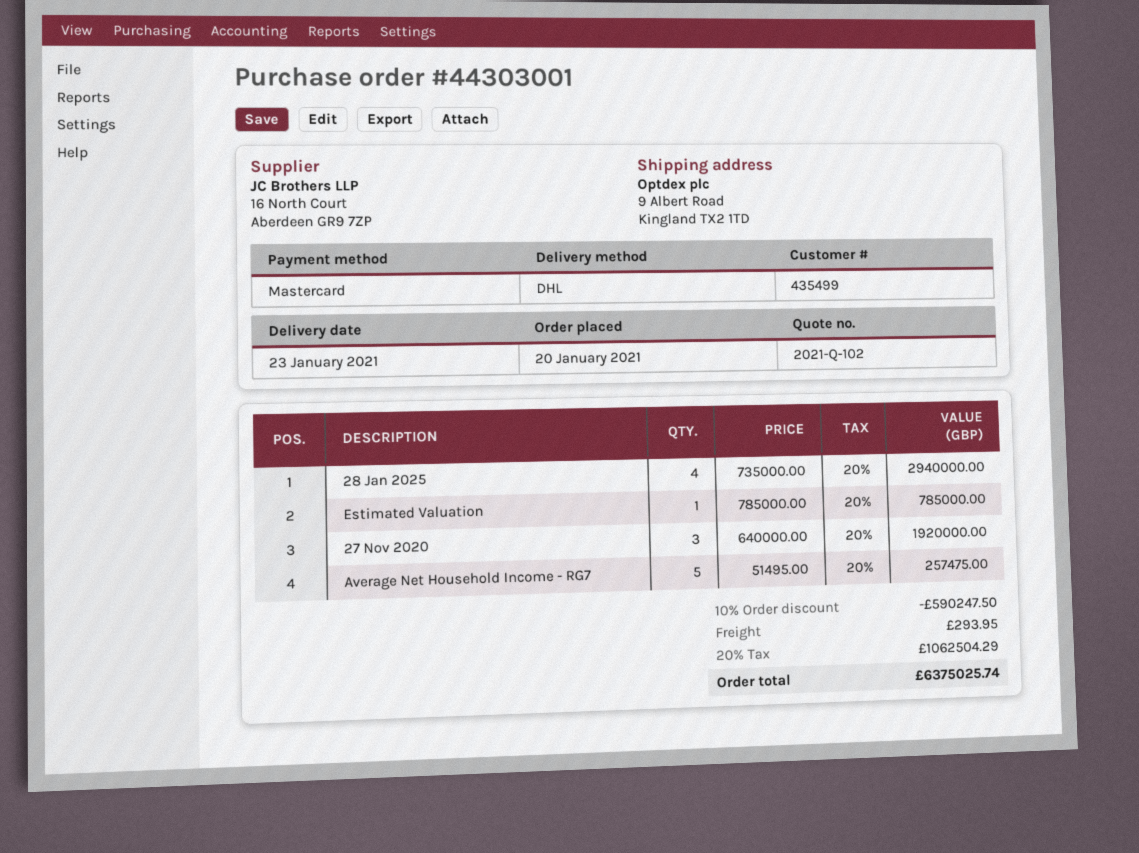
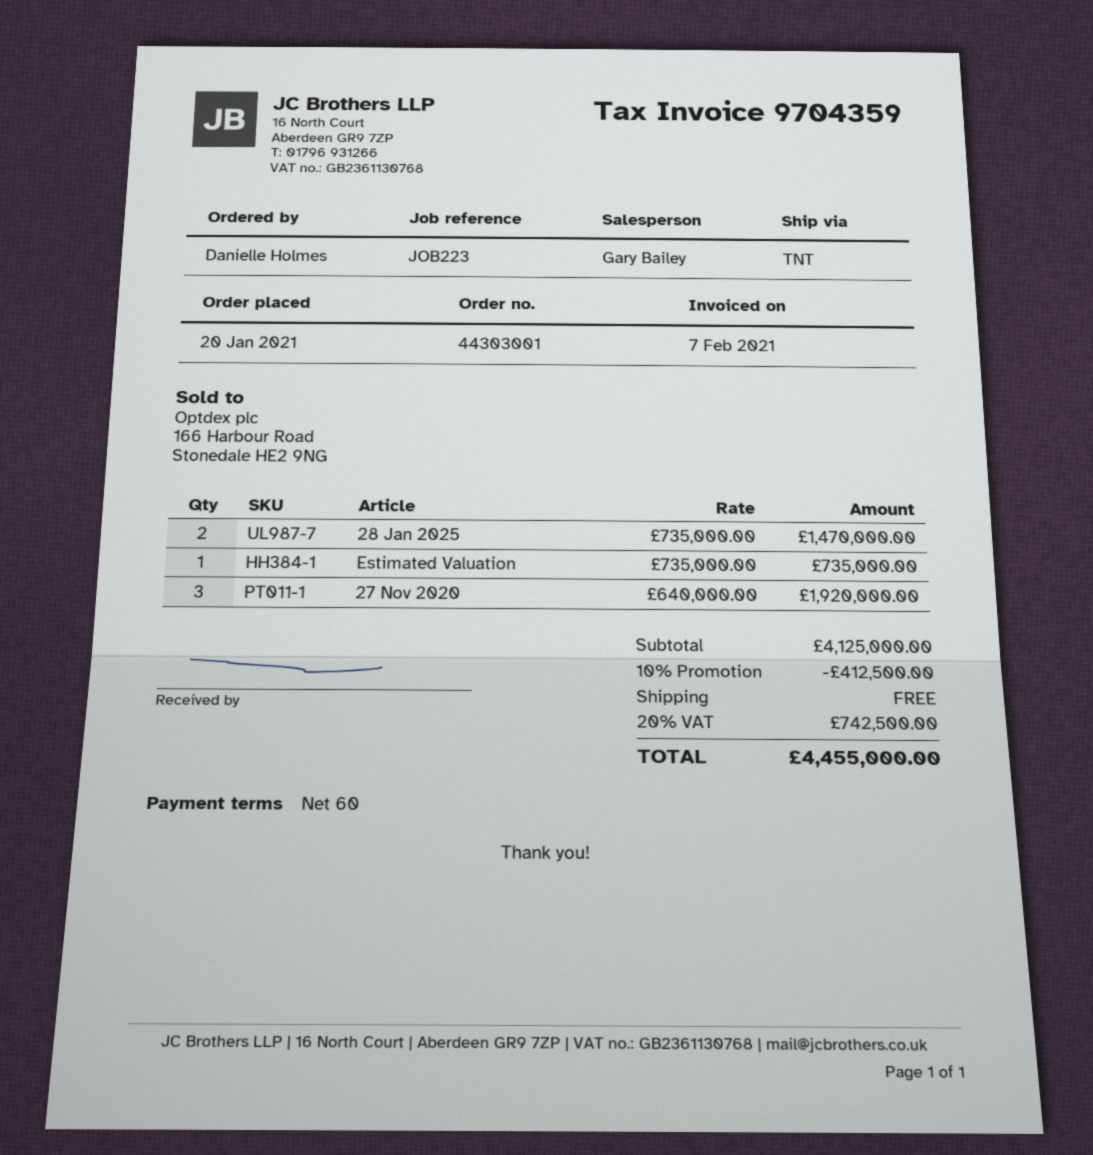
shipping method: DHL -> TNT
28 Jan 2025: 4 x 735000.00 = 2940000.00 -> 2 x 735000.00 = 1470000.00
Estimated Valuation: 1 x 785000.00 = 785000.00 -> 1 x 735000.00 = 735000.00
Average Net Household Income - RG7: 5 x 51495.00 = 257475.00 -> none
discount: 10% = 590247.50 -> 10% = 412500.00
shipping: 293.95 -> 0.00
tax: 20% = 1062504.29 -> 20% = 742500.00
total: 6375025.74 -> 4455000.00

